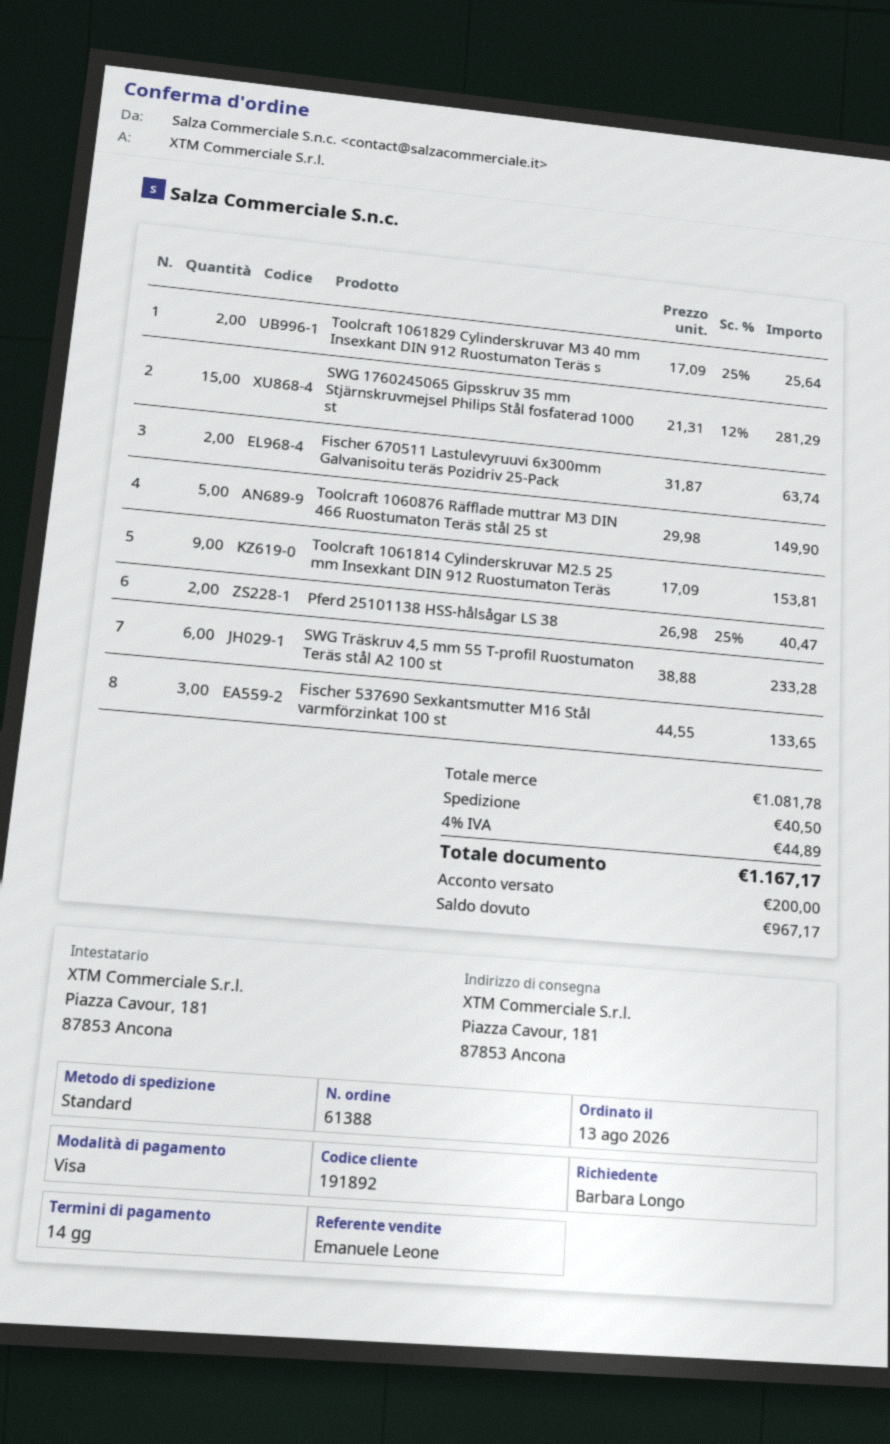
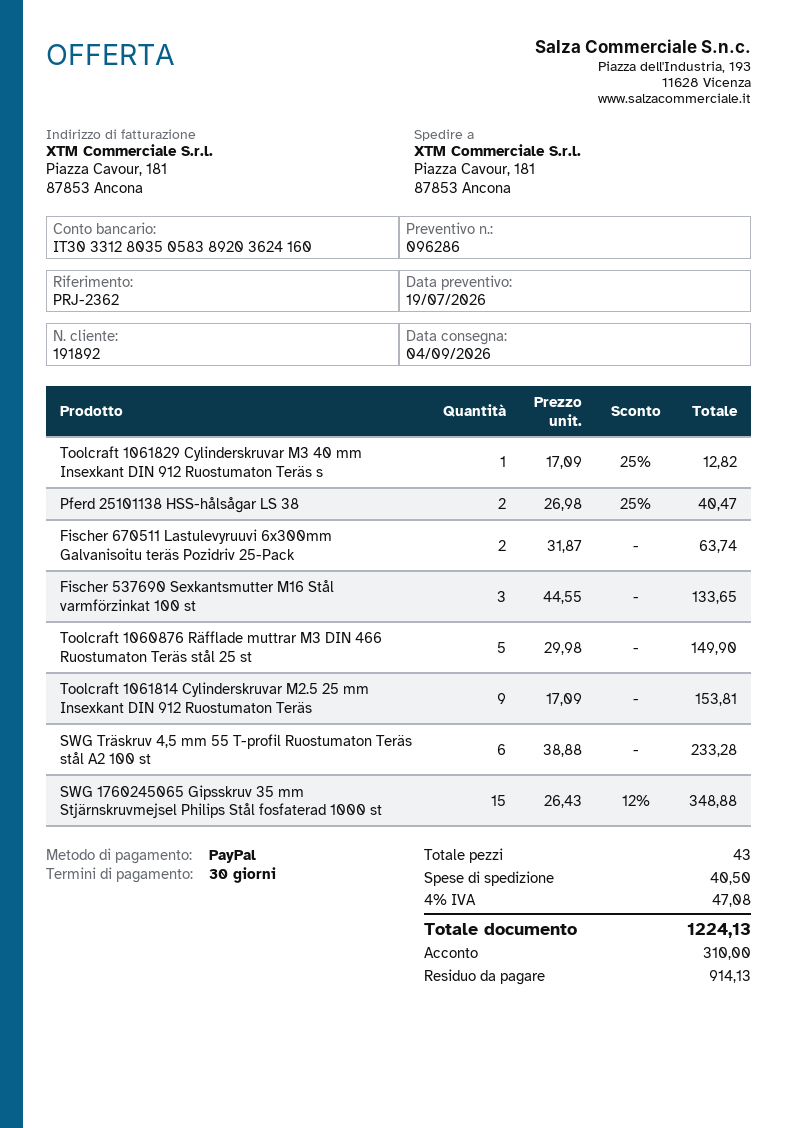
payment terms: 14 days -> 30 days
payment method: Visa -> PayPal
Toolcraft 1061829 Cylinderskruvar M3 40 mm Insexkant DIN 912 Ruostumaton Teräs s: 2 x 17.09 - 25% = 25.64 -> 1 x 17.09 - 25% = 12.82
SWG 1760245065 Gipsskruv 35 mm Stjärnskruvmejsel Philips Stål fosfaterad 1000 st: 15 x 21.31 - 12% = 281.29 -> 15 x 26.43 - 12% = 348.88
tax: 4% = 44.89 -> 4% = 47.08
total: 1167.17 -> 1224.13
deposit: 200.00 -> 310.00
balance: 967.17 -> 914.13

